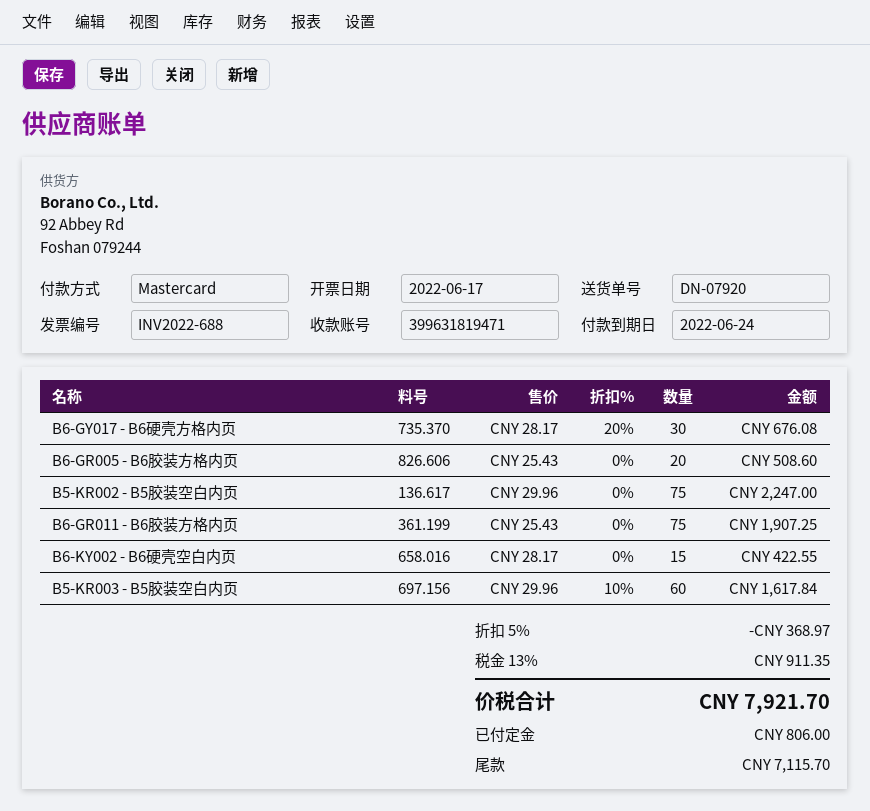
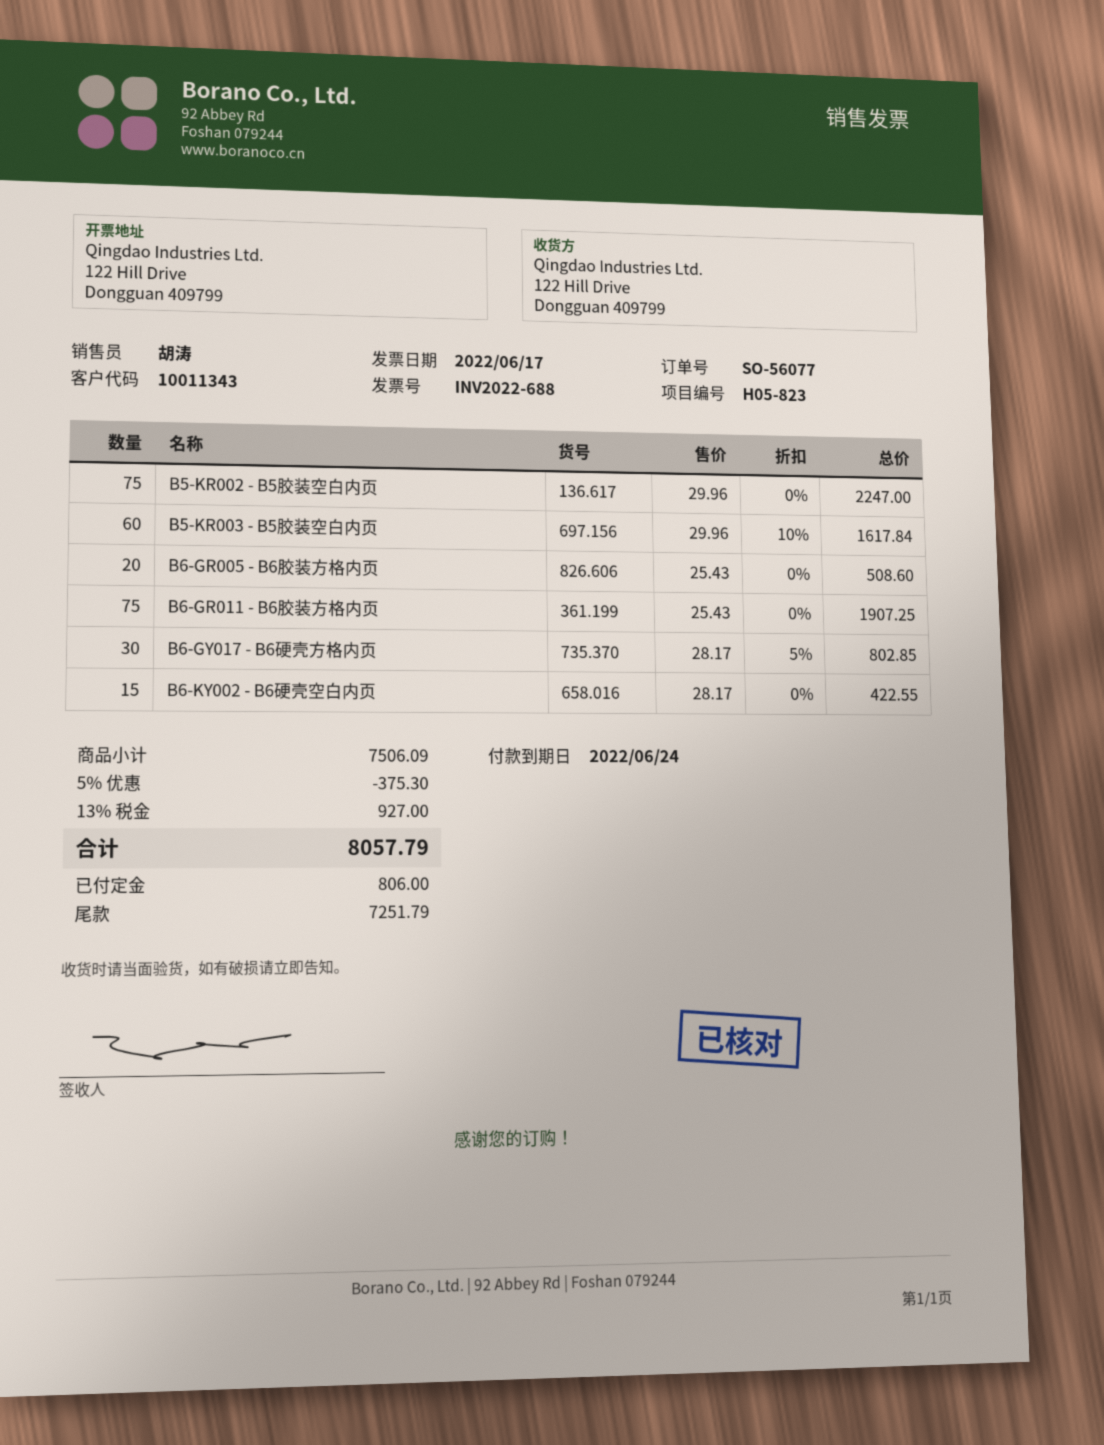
B6-GY017 - B6硬壳方格内页: 30 x 28.17 - 20% = 676.08 -> 30 x 28.17 - 5% = 802.85
discount: 5% = 368.97 -> 5% = 375.30
tax: 13% = 911.35 -> 13% = 927.00
total: 7921.70 -> 8057.79
balance: 7115.70 -> 7251.79

